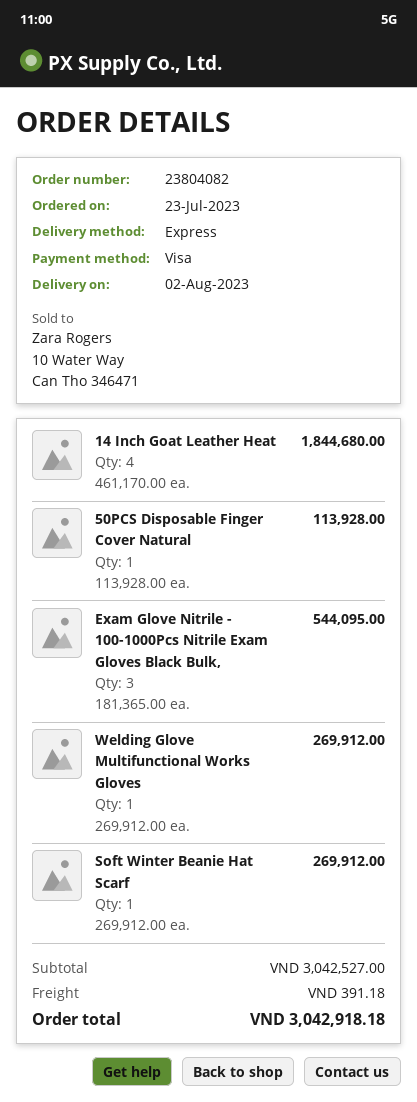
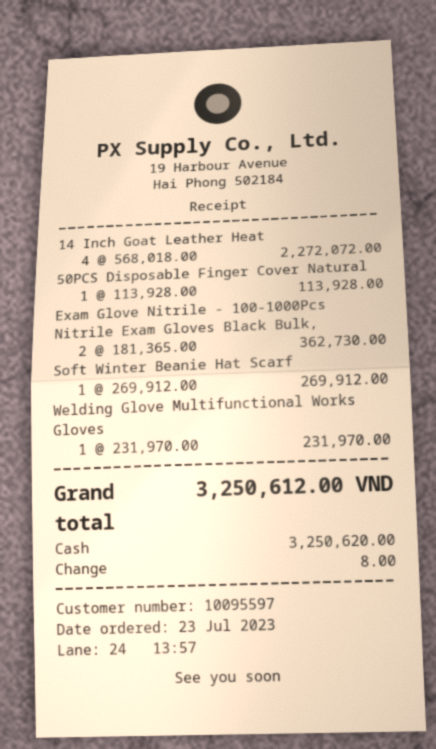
payment method: Visa -> cash
14 Inch Goat Leather Heat: 4 x 461170.00 = 1844680.00 -> 4 x 568018.00 = 2272072.00
Exam Glove Nitrile - 100-1000Pcs Nitrile Exam Gloves Black Bulk,: 3 x 181365.00 = 544095.00 -> 2 x 181365.00 = 362730.00
Welding Glove Multifunctional Works Gloves: 1 x 269912.00 = 269912.00 -> 1 x 231970.00 = 231970.00
shipping: 391.18 -> none
total: 3042918.18 -> 3250612.00

